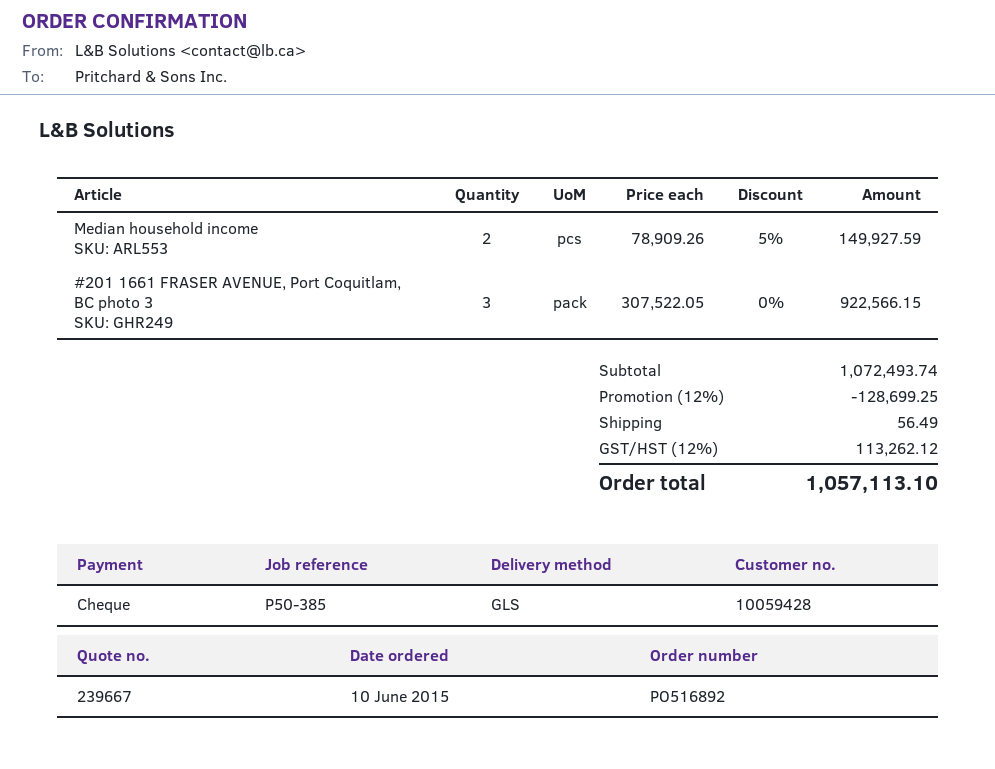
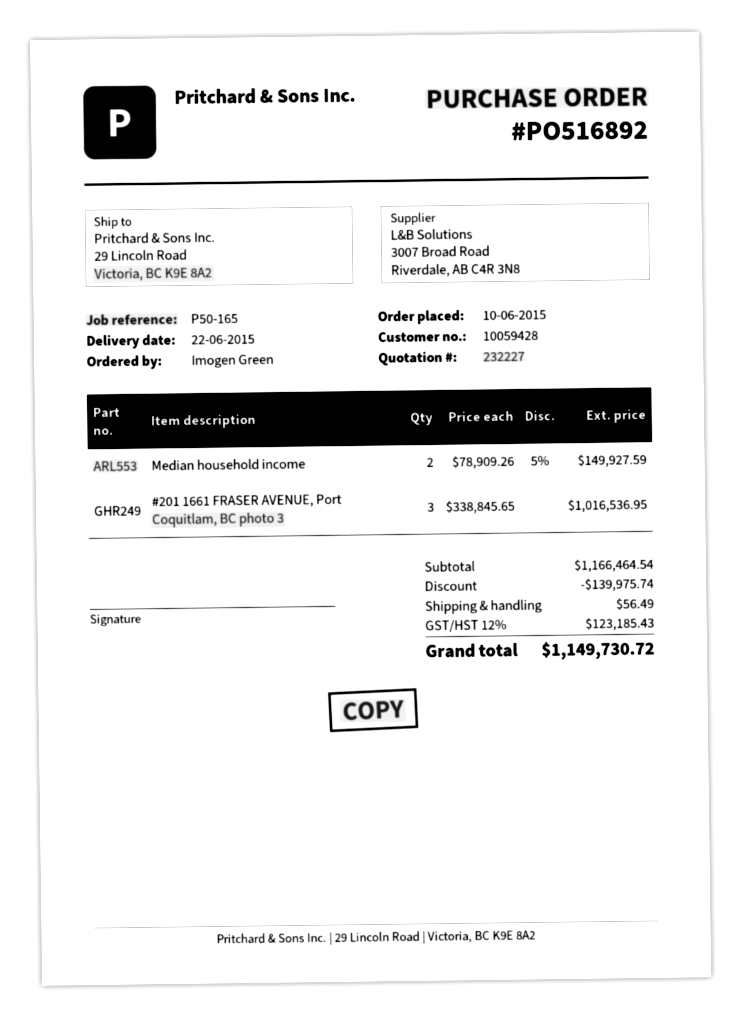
quote number: 239667 -> 232227
reference: P50-385 -> P50-165
#201 1661 FRASER AVENUE, Port Coquitlam, BC photo 3: 3 x 307522.05 = 922566.15 -> 3 x 338845.65 = 1016536.95
subtotal: 1072493.74 -> 1166464.54
discount: 128699.25 -> 139975.74
tax: 12% = 113262.12 -> 12% = 123185.43
total: 1057113.10 -> 1149730.72

